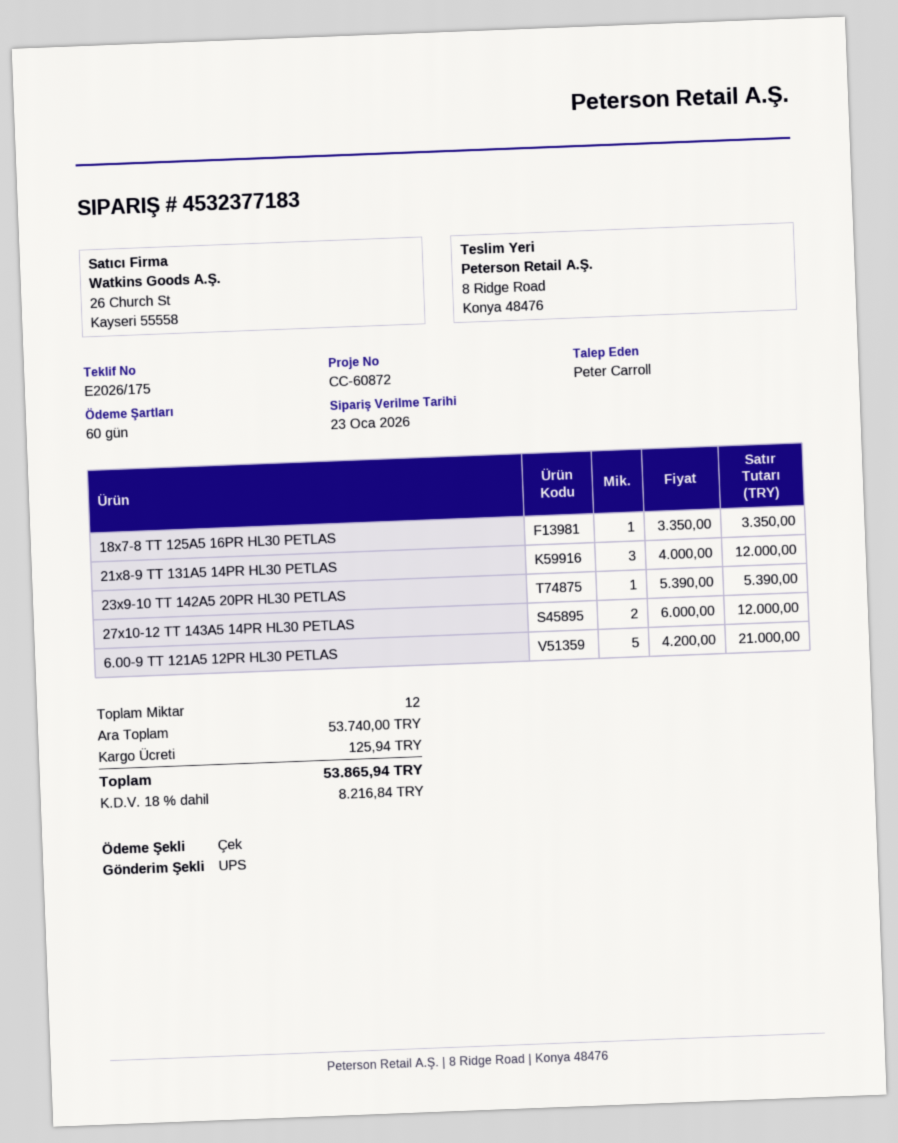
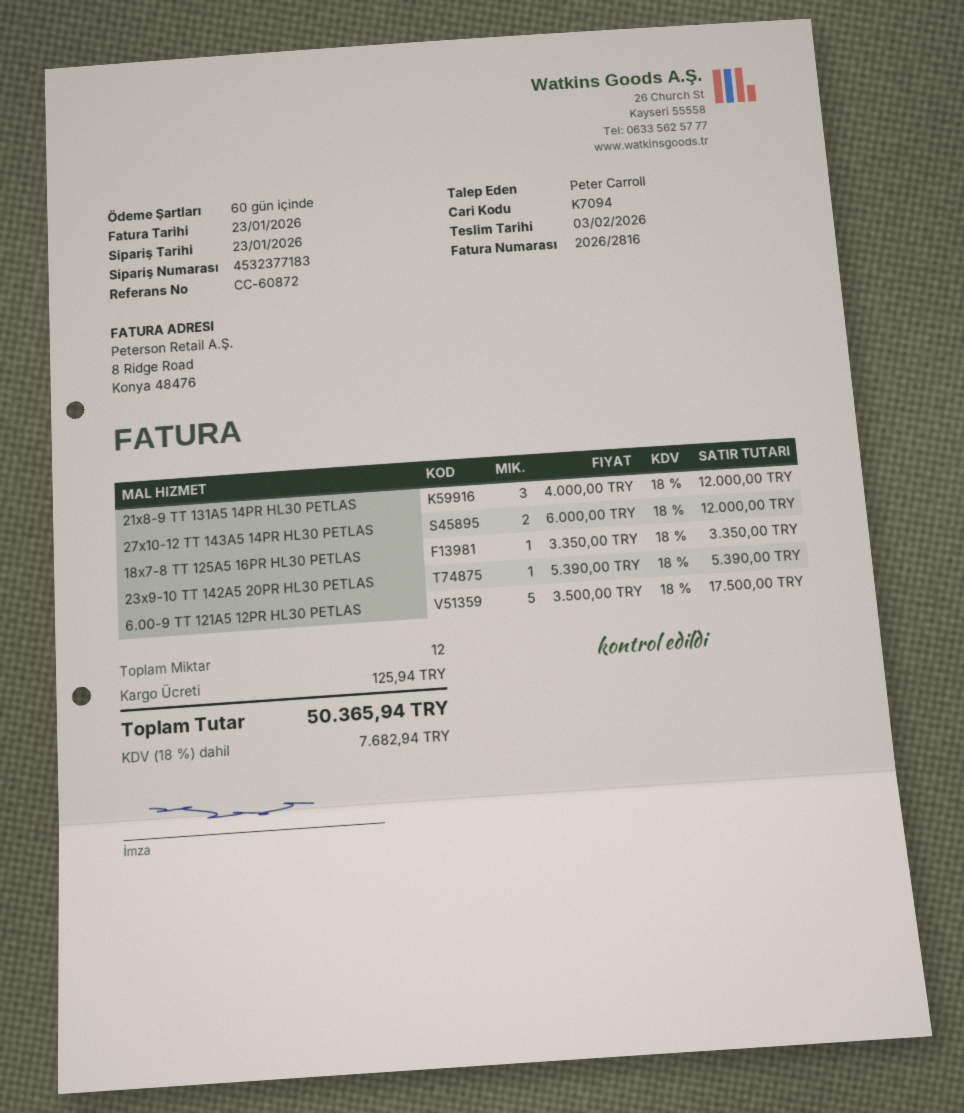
6.00-9 TT 121A5 12PR HL30 PETLAS: 5 x 4200.00 = 21000.00 -> 5 x 3500.00 = 17500.00
tax: 18% = 8216.84 -> 18% = 7682.94
total: 53865.94 -> 50365.94

